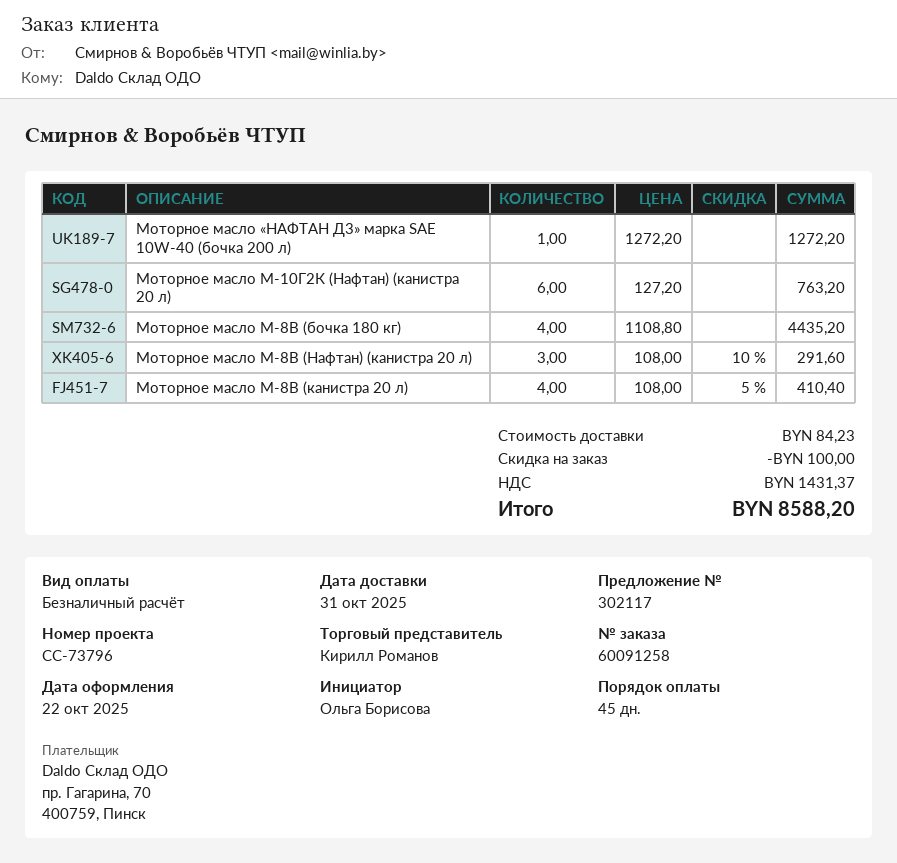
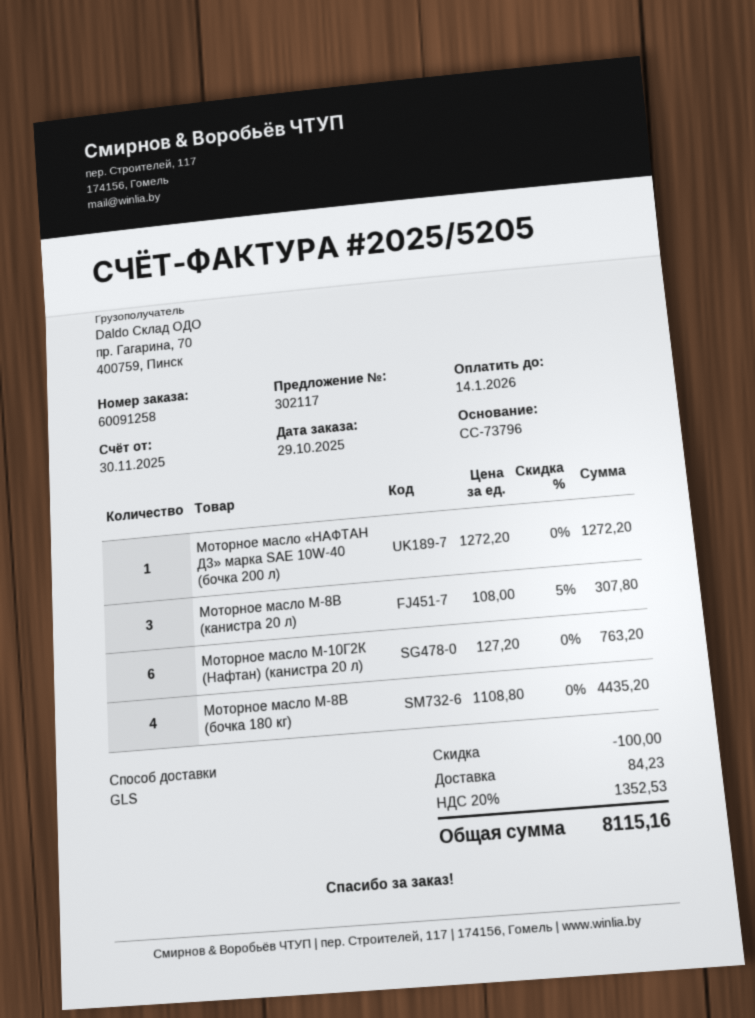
order date: 2025-10-22 -> 2025-10-29
Моторное масло М-8В (Нафтан) (канистра 20 л): 3 x 108.00 - 10% = 291.60 -> none
Моторное масло М-8В (канистра 20 л): 4 x 108.00 - 5% = 410.40 -> 3 x 108.00 - 5% = 307.80
tax: 1431.37 -> 1352.53
total: 8588.20 -> 8115.16

